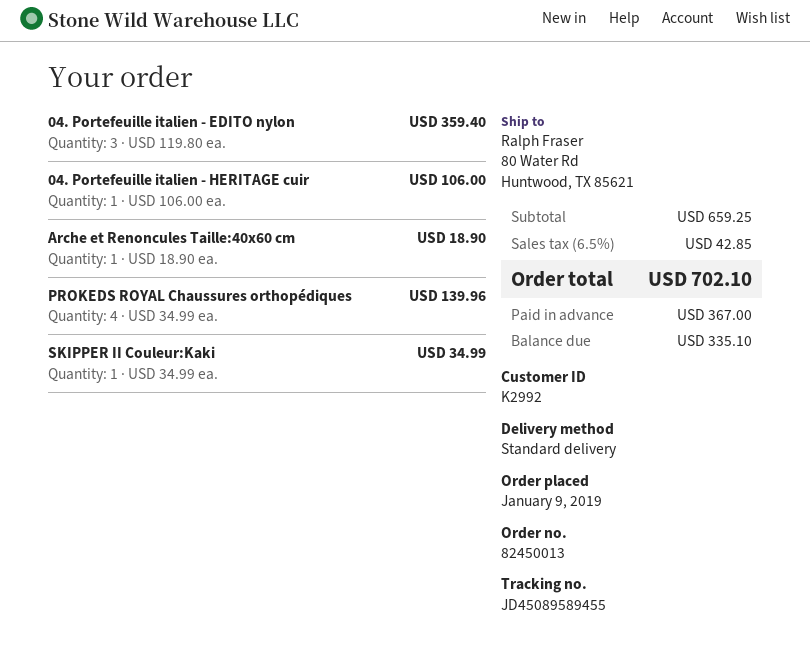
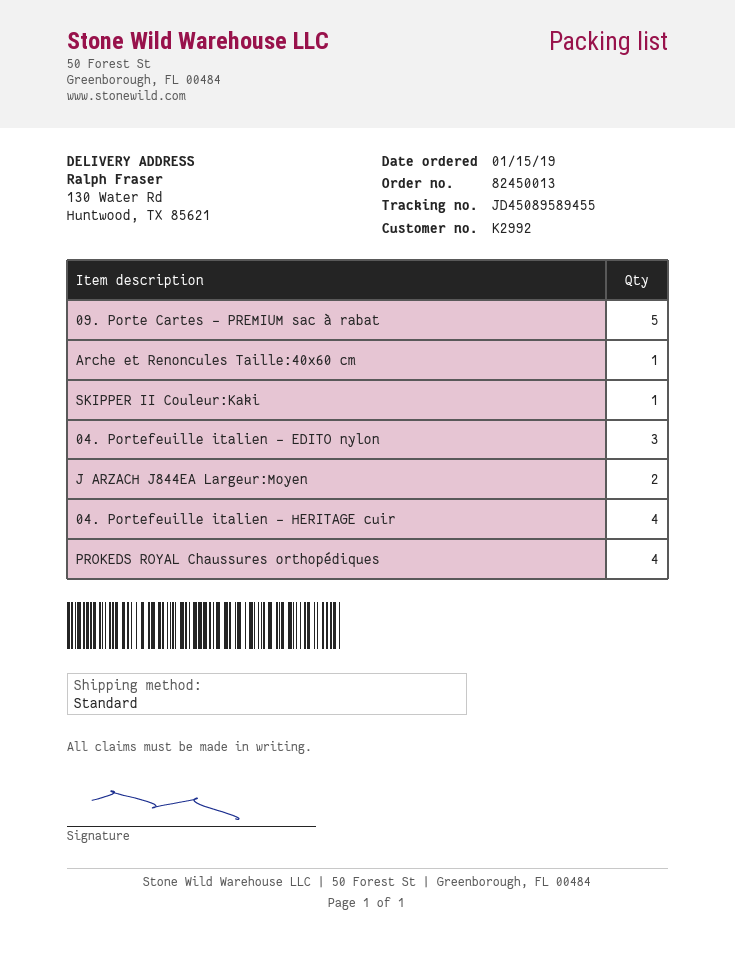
order date: 2019-01-09 -> 2019-01-15
ship to: 80 Water Rd, Huntwood, TX 85621 -> 130 Water Rd, Huntwood, TX 85621
04. Portefeuille italien - HERITAGE cuir: 1 -> 4
09. Porte Cartes - PREMIUM sac à rabat: none -> 5
J ARZACH J844EA Largeur:Moyen: none -> 2

